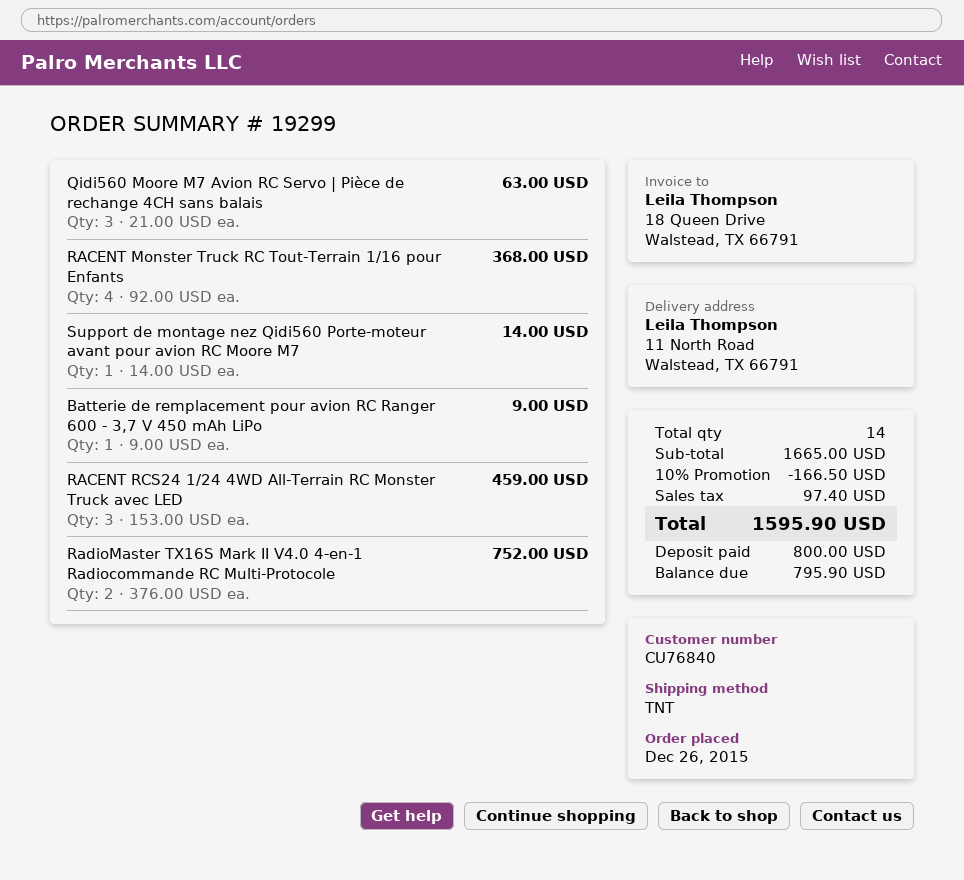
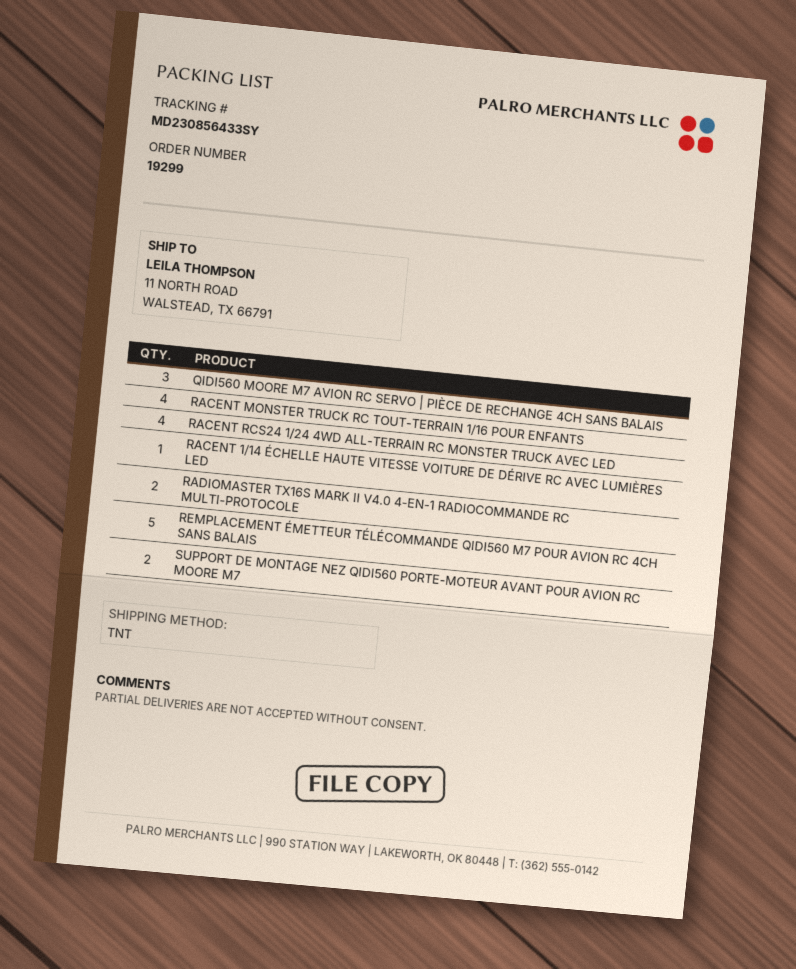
Support de montage nez Qidi560 Porte-moteur avant pour avion RC Moore M7: 1 -> 2
Batterie de remplacement pour avion RC Ranger 600 - 3,7 V 450 mAh LiPo: 1 -> none
RACENT RCS24 1/24 4WD All-Terrain RC Monster Truck avec LED: 3 -> 4
RACENT 1/14 ÉCHELLE HAUTE VITESSE VOITURE DE DÉRIVE RC AVEC LUMIÈRES LED: none -> 1
REMPLACEMENT ÉMETTEUR TÉLÉCOMMANDE QIDI560 M7 POUR AVION RC 4CH SANS BALAIS: none -> 5

